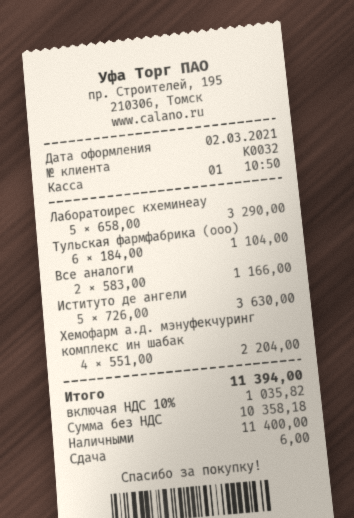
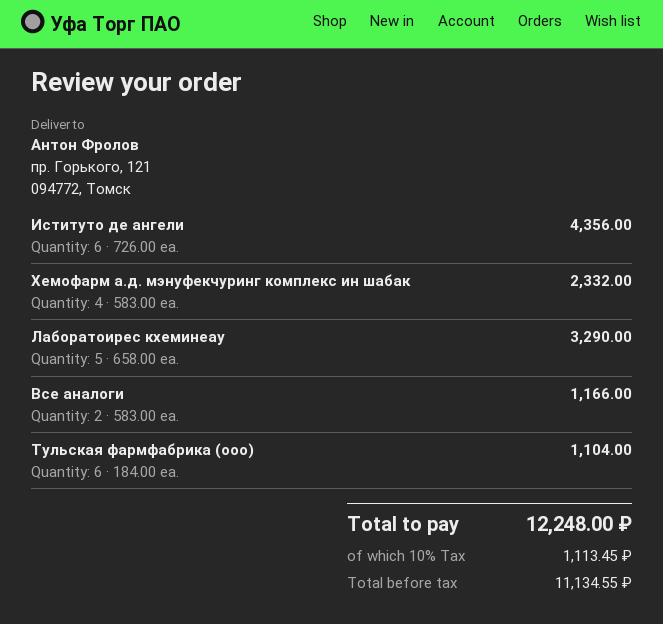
Иституто де ангели: 5 x 726.00 = 3630.00 -> 6 x 726.00 = 4356.00
Хемофарм а.д. мэнуфекчуринг комплекс ин шабак: 4 x 551.00 = 2204.00 -> 4 x 583.00 = 2332.00
net: 10358.18 -> 11134.55
tax: 10% = 1035.82 -> 10% = 1113.45
total: 11394.00 -> 12248.00

